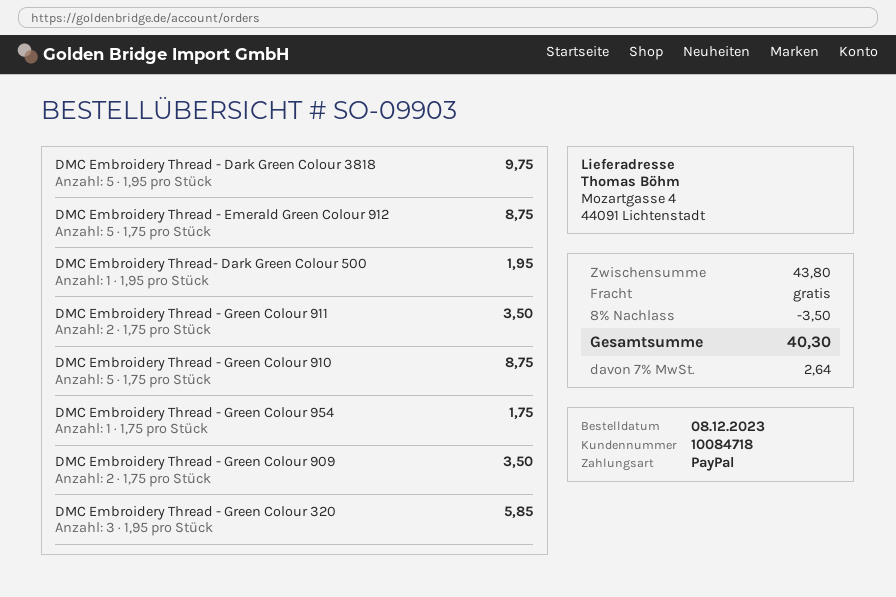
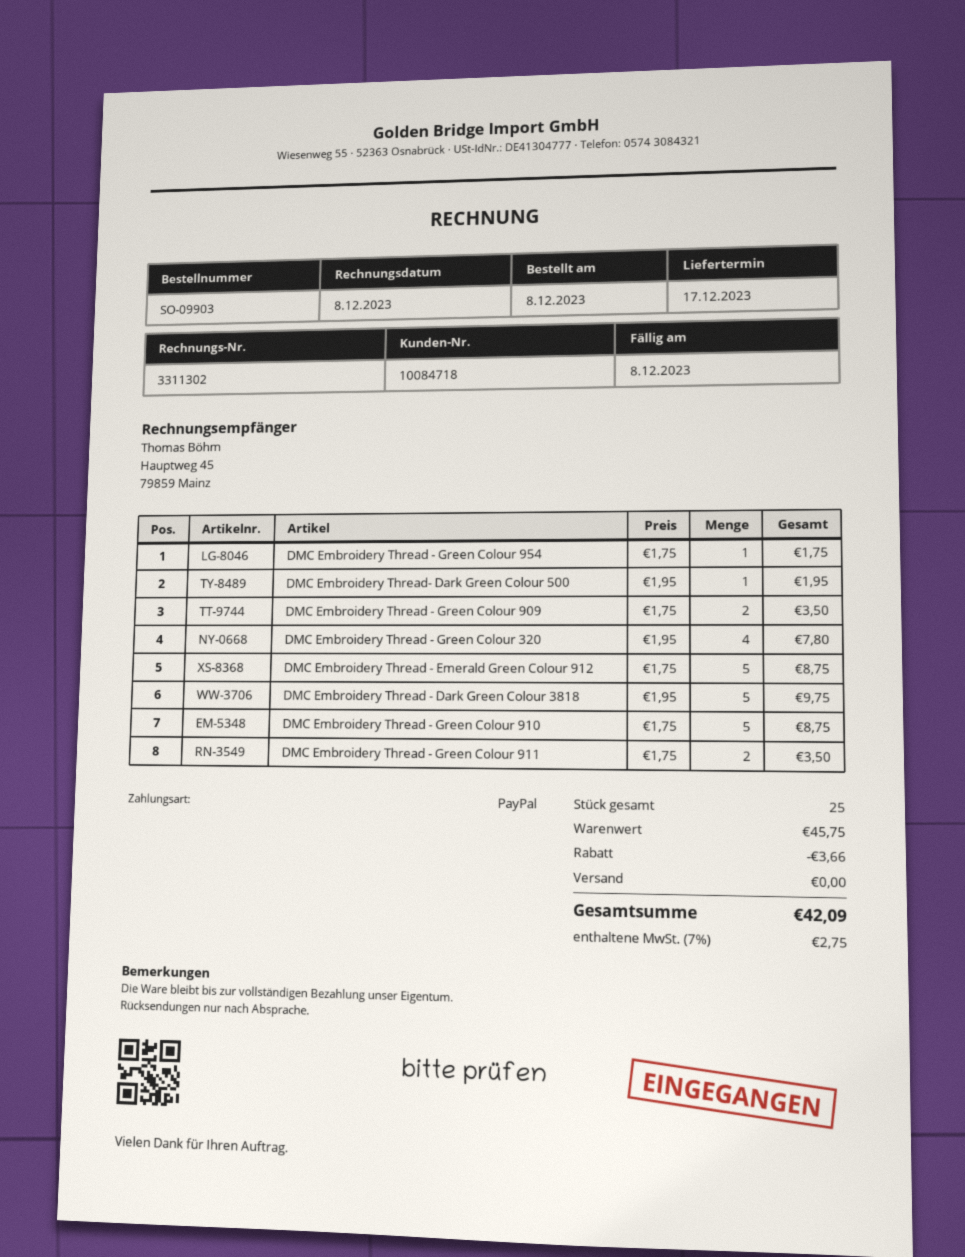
DMC Embroidery Thread - Green Colour 320: 3 x 1.95 = 5.85 -> 4 x 1.95 = 7.80
subtotal: 43.80 -> 45.75
discount: 3.50 -> 3.66
tax: 7% = 2.64 -> 7% = 2.75
total: 40.30 -> 42.09

